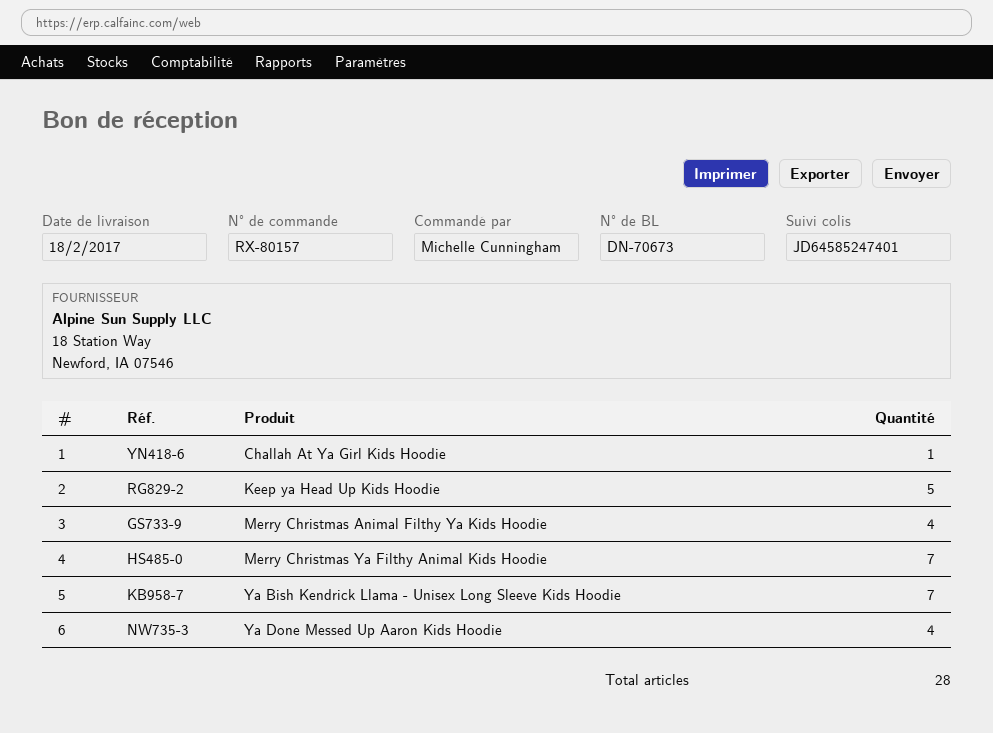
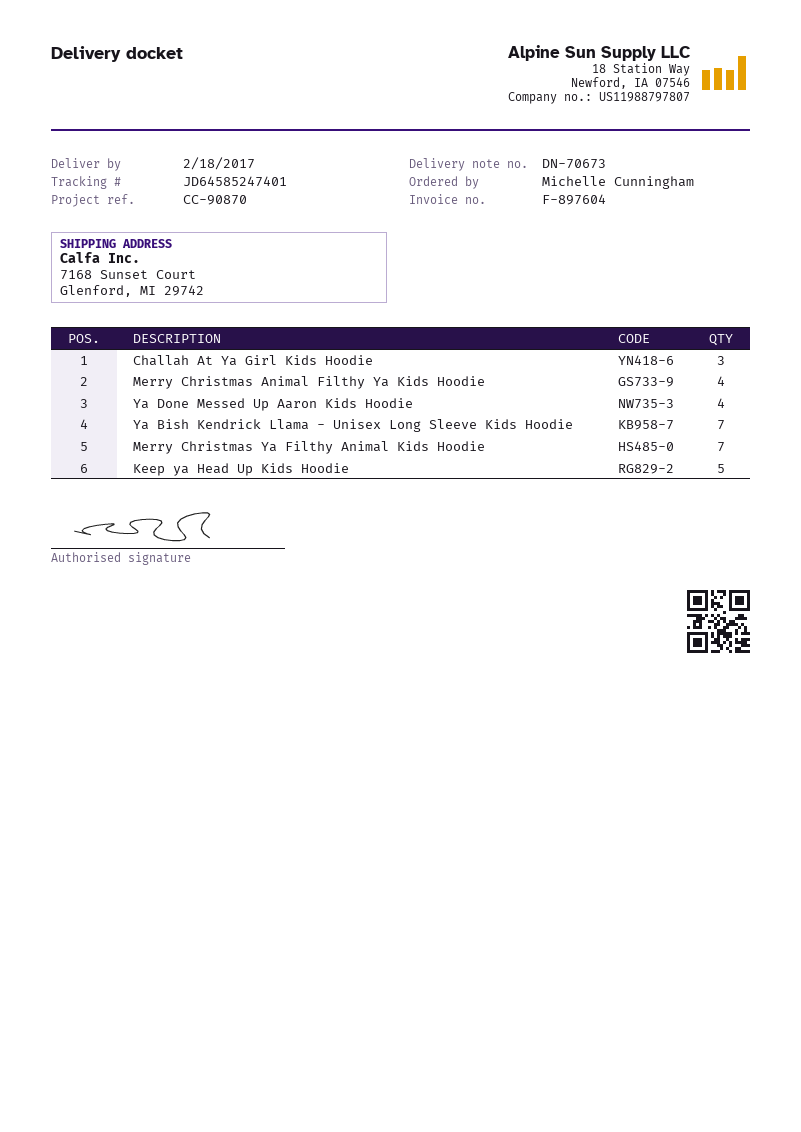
Challah At Ya Girl Kids Hoodie: 1 -> 3

